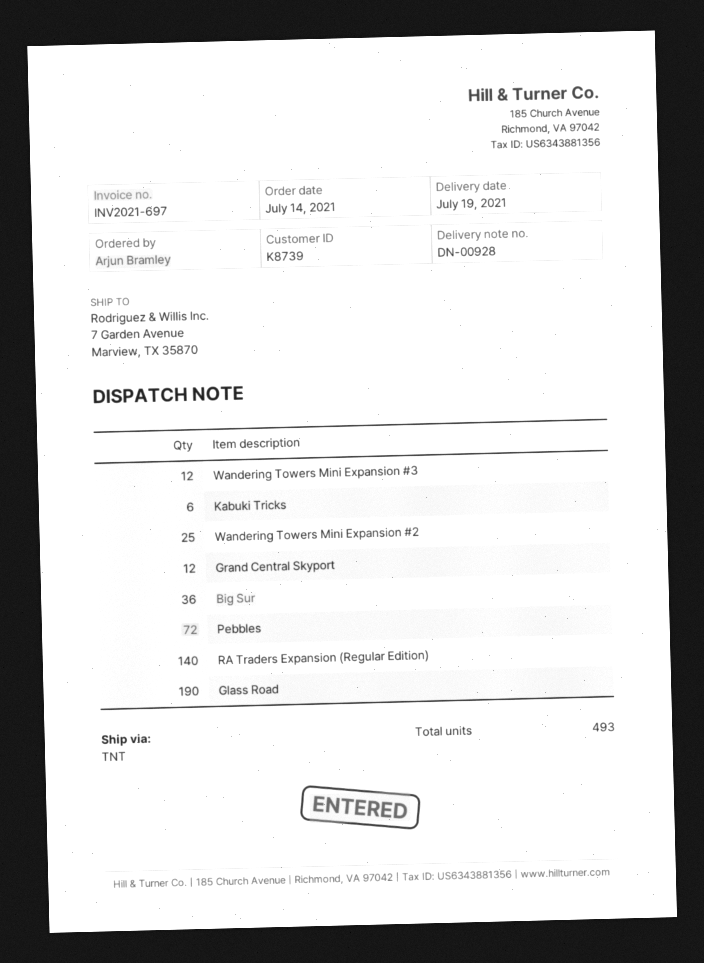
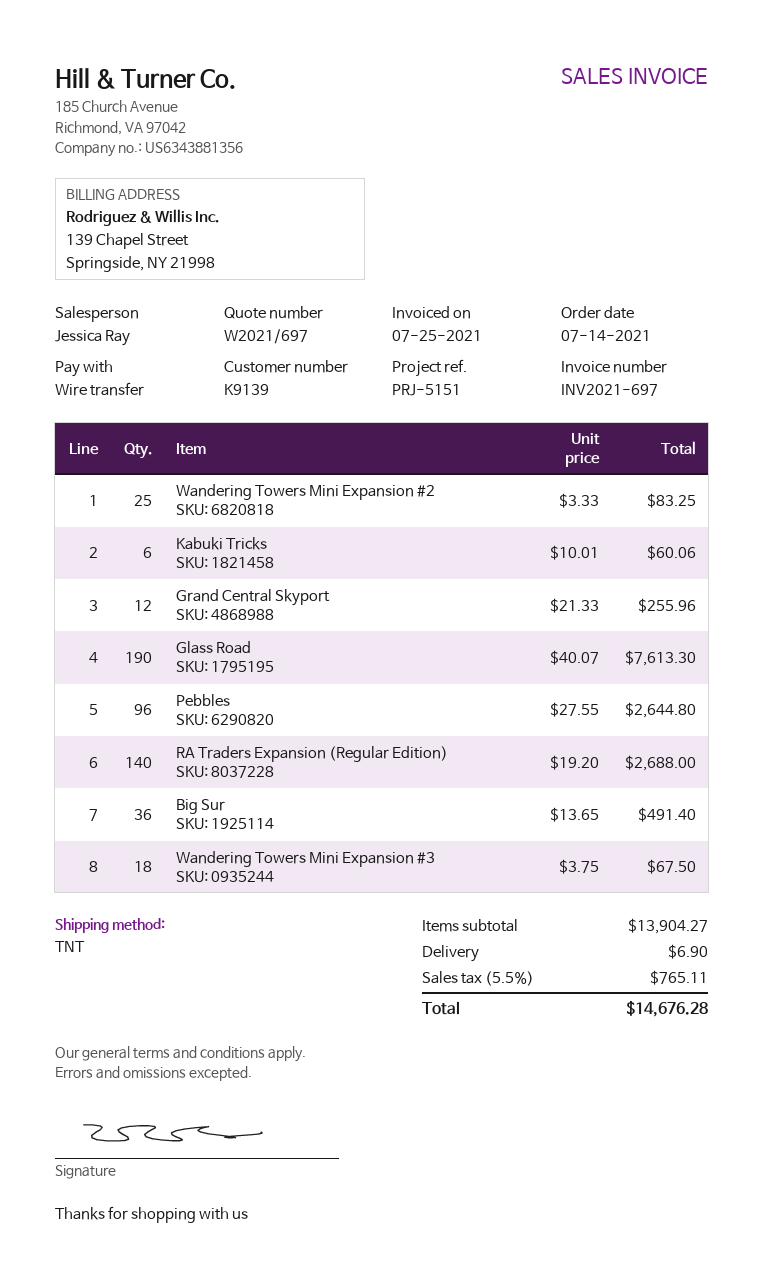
customer number: K8739 -> K9139
Wandering Towers Mini Expansion #3: 12 -> 18
Pebbles: 72 -> 96

